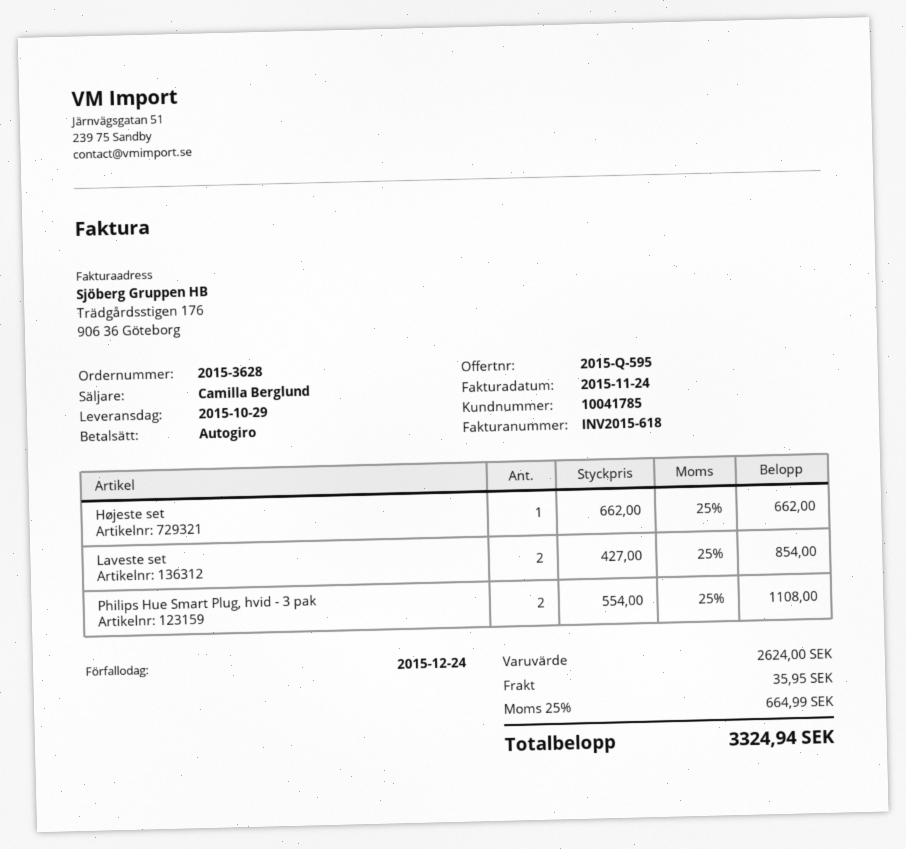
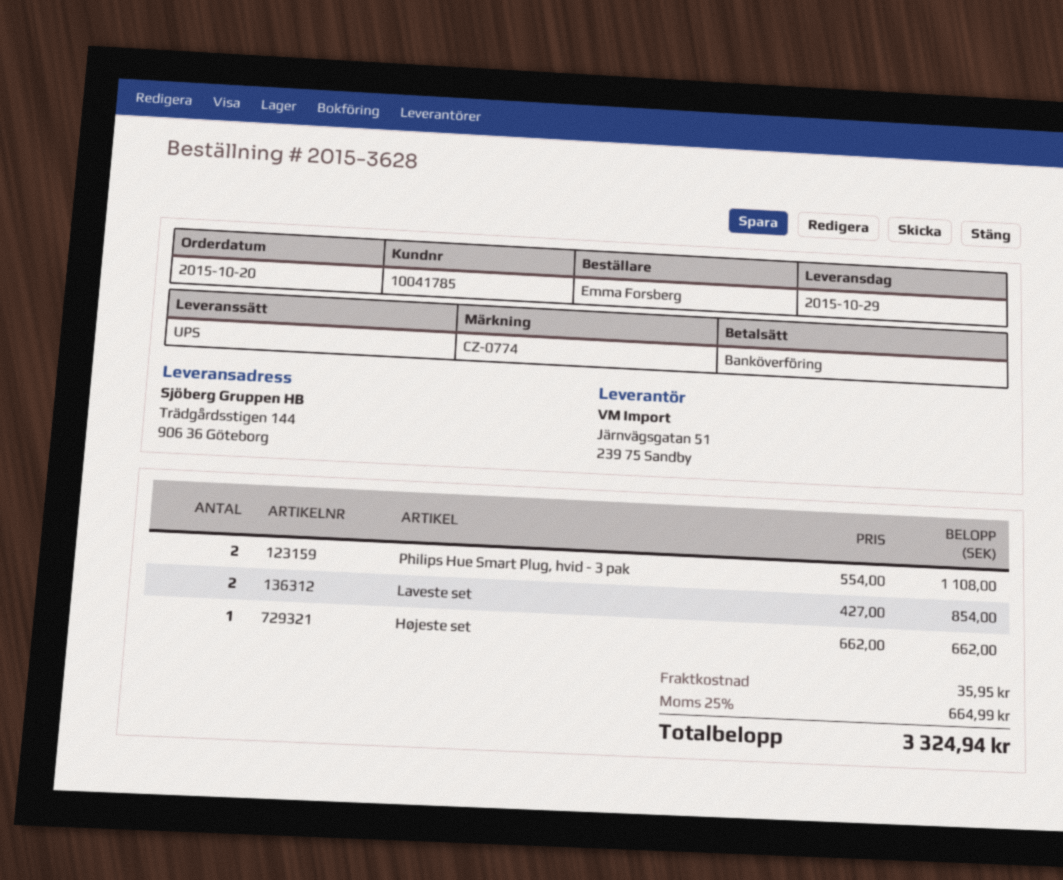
payment method: direct debit -> bank transfer

